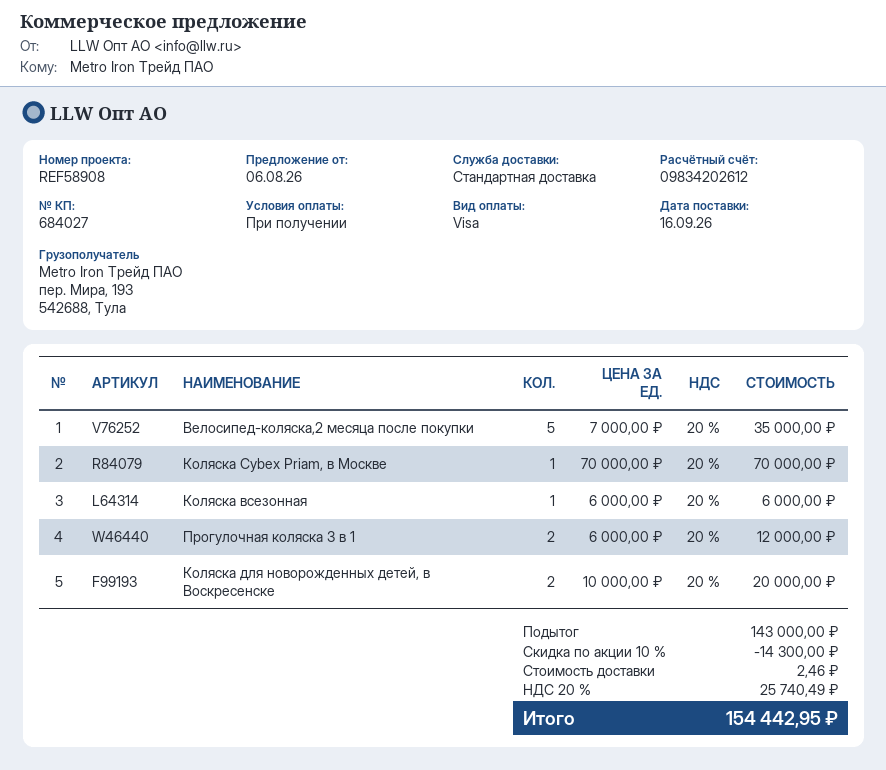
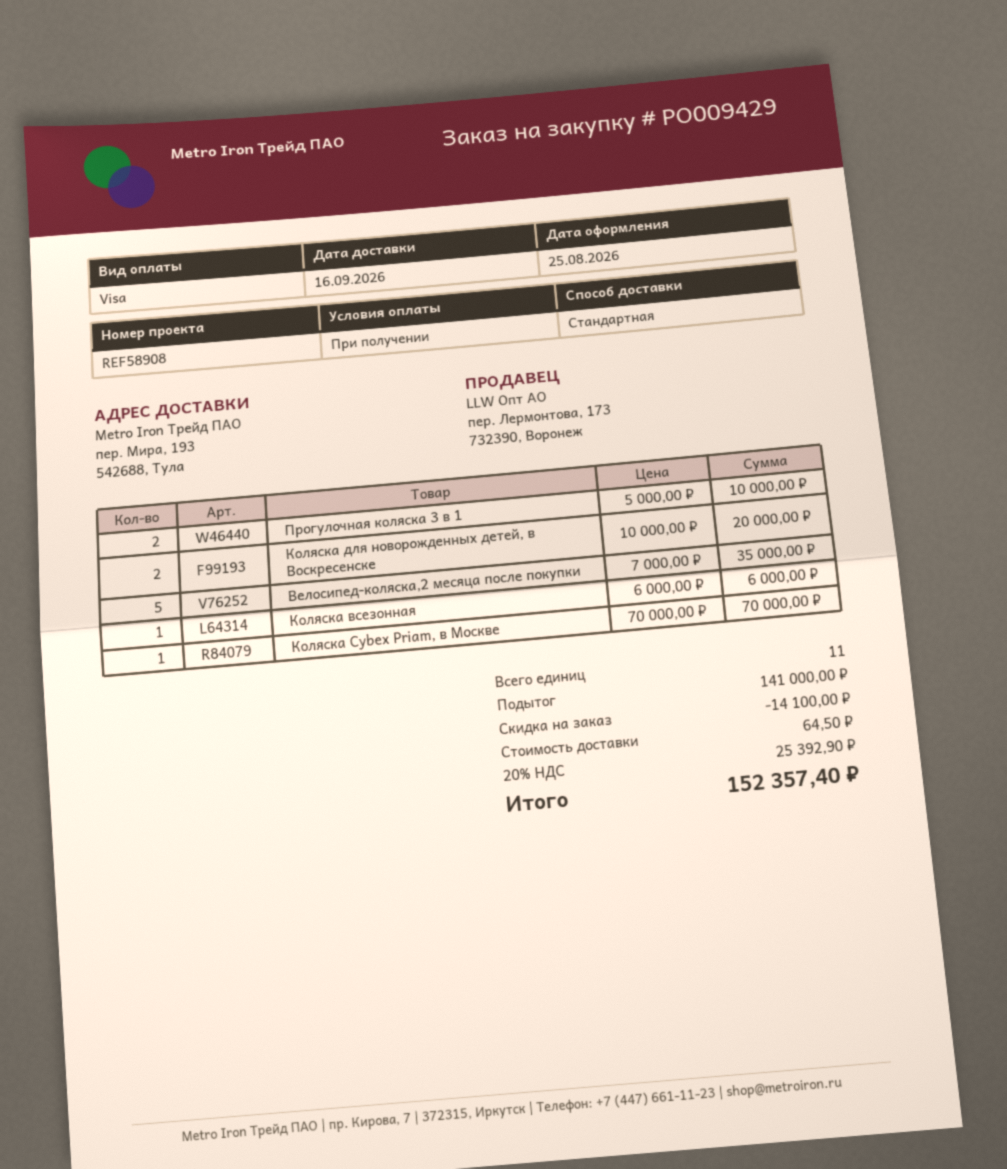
Прогулочная коляска 3 в 1: 2 x 6000.00 = 12000.00 -> 2 x 5000.00 = 10000.00
subtotal: 143000.00 -> 141000.00
discount: 14300.00 -> 14100.00
shipping: 2.46 -> 64.50
tax: 20% = 25740.49 -> 20% = 25392.90
total: 154442.95 -> 152357.40

